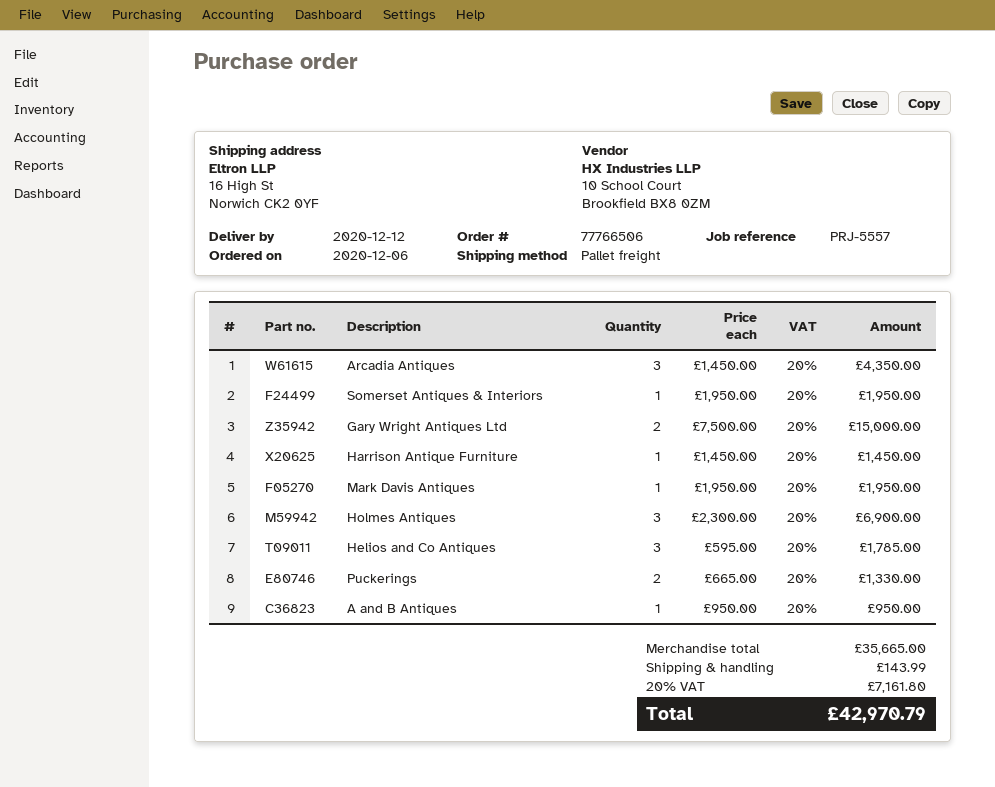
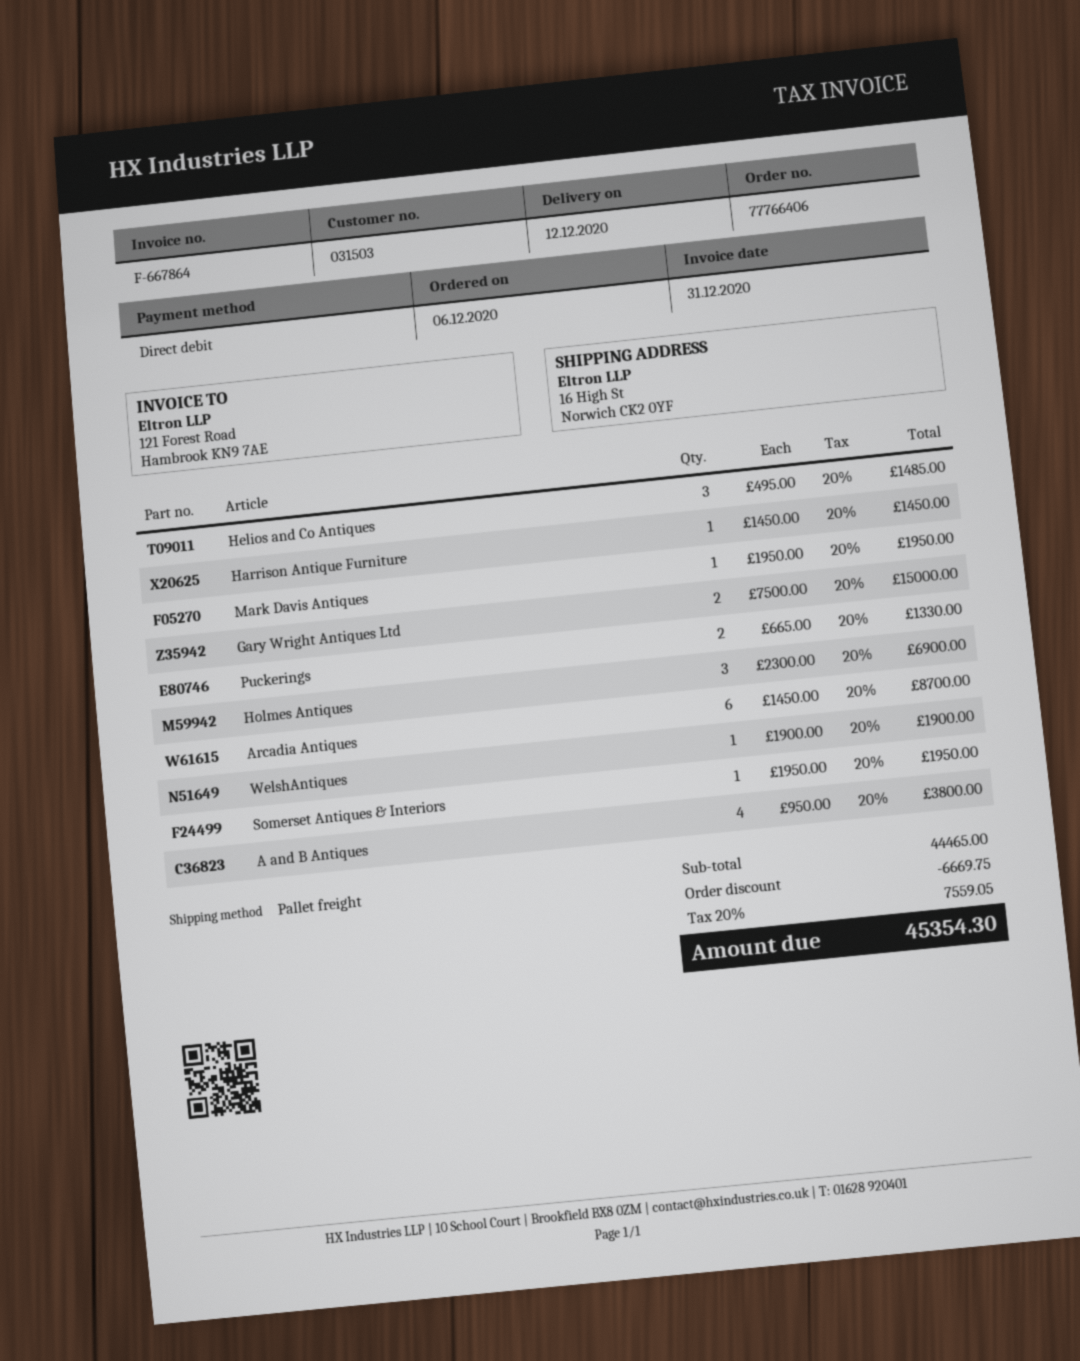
order number: 77766506 -> 77766406
Arcadia Antiques: 3 x 1450.00 = 4350.00 -> 6 x 1450.00 = 8700.00
Helios and Co Antiques: 3 x 595.00 = 1785.00 -> 3 x 495.00 = 1485.00
A and B Antiques: 1 x 950.00 = 950.00 -> 4 x 950.00 = 3800.00
WelshAntiques: none -> 1 x 1900.00 = 1900.00
subtotal: 35665.00 -> 44465.00
discount: none -> 6669.75
shipping: 143.99 -> none
tax: 20% = 7161.80 -> 20% = 7559.05
total: 42970.79 -> 45354.30

